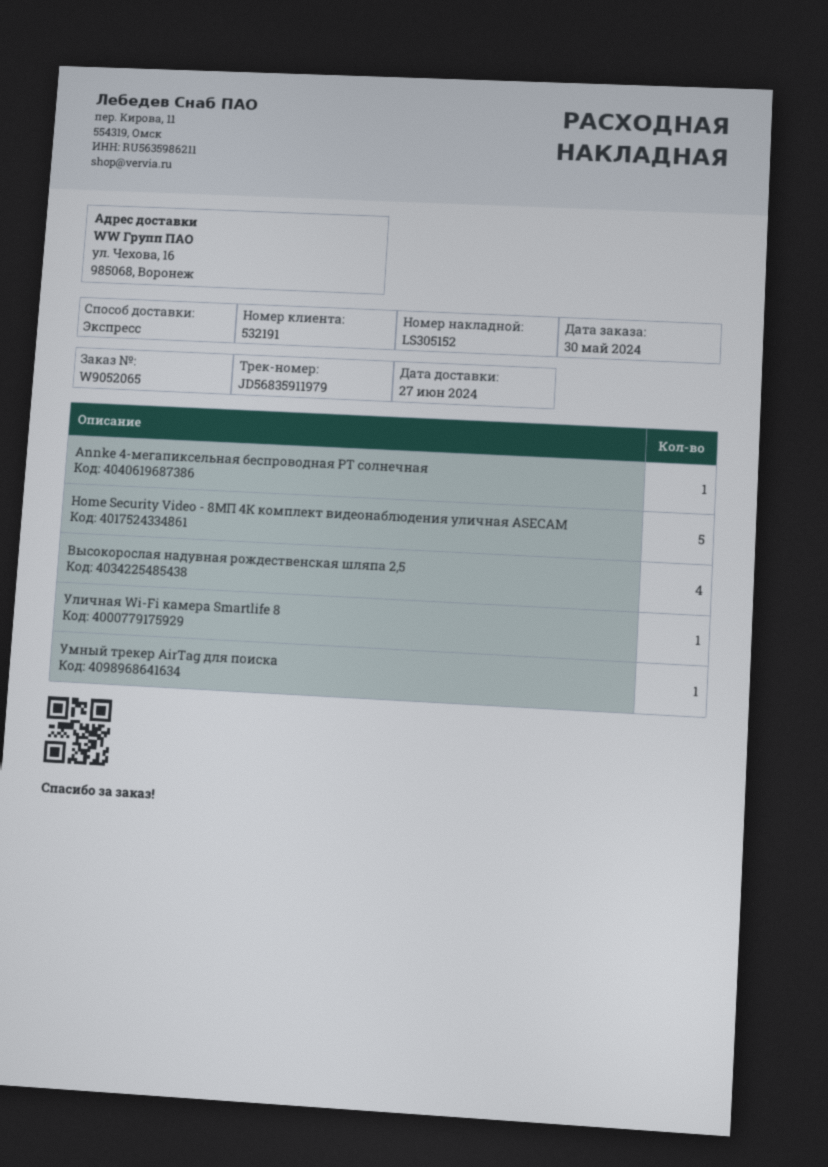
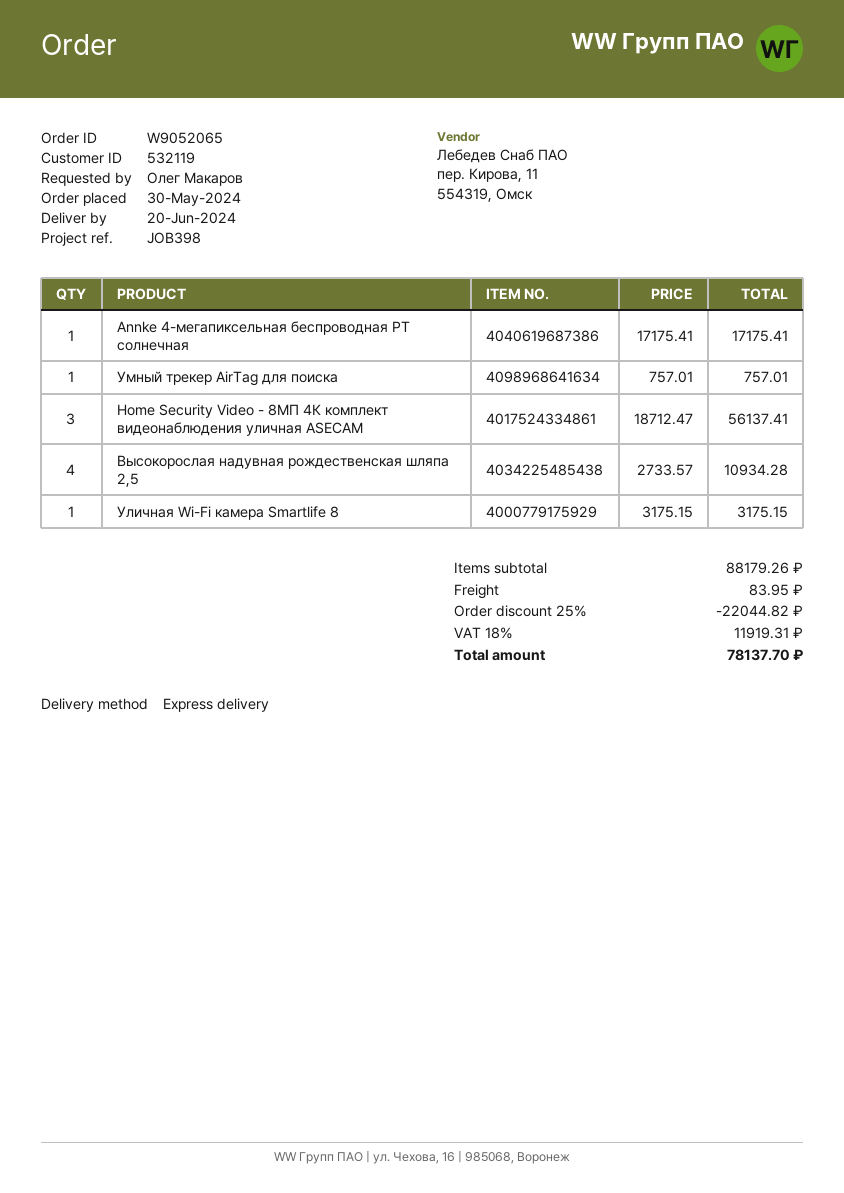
delivery date: 2024-06-27 -> 2024-06-20
customer number: 532191 -> 532119
Home Security Video - 8МП 4К комплект видеонаблюдения уличная ASECAM: 5 -> 3

